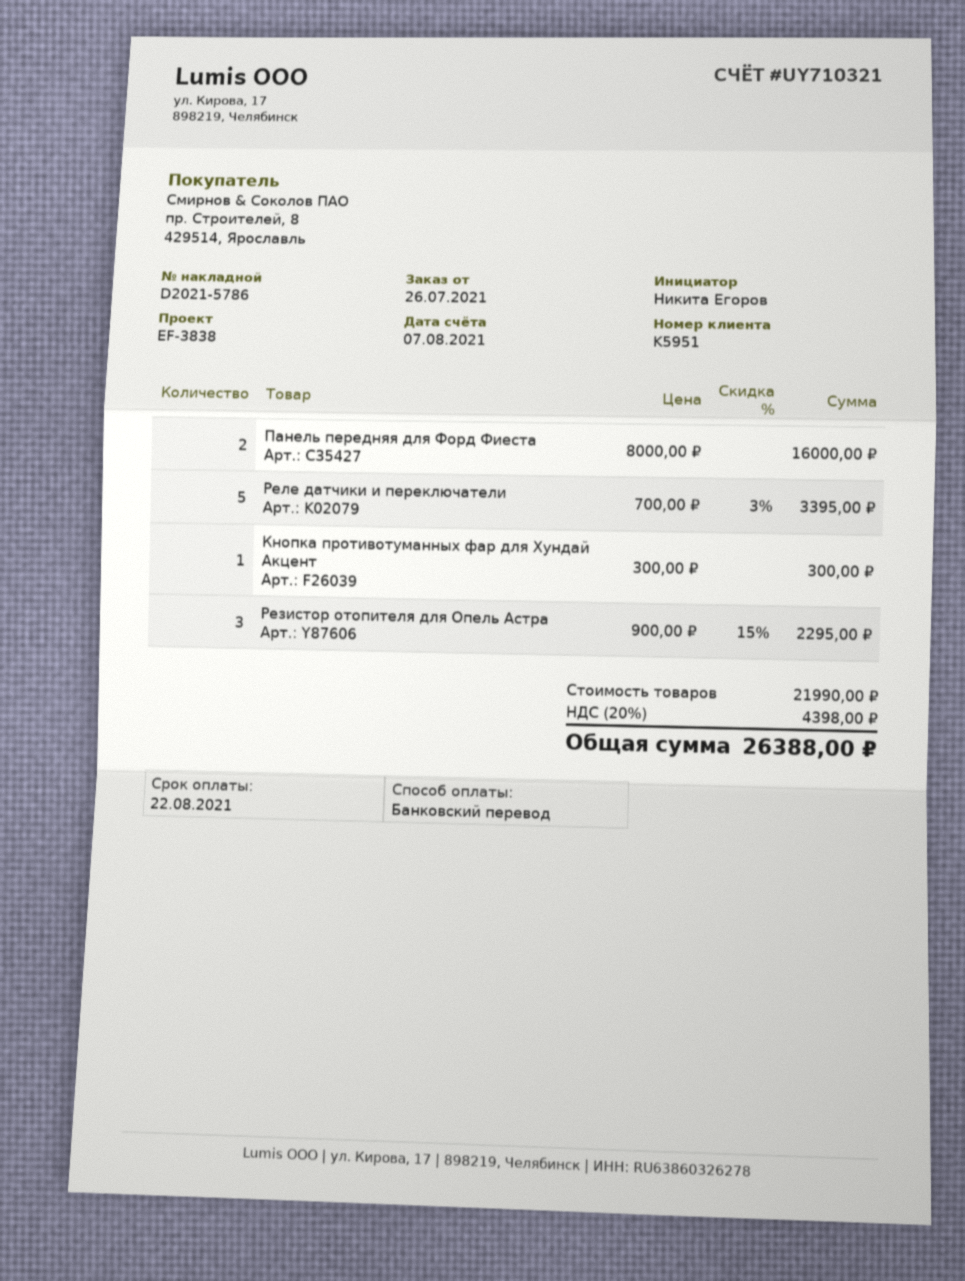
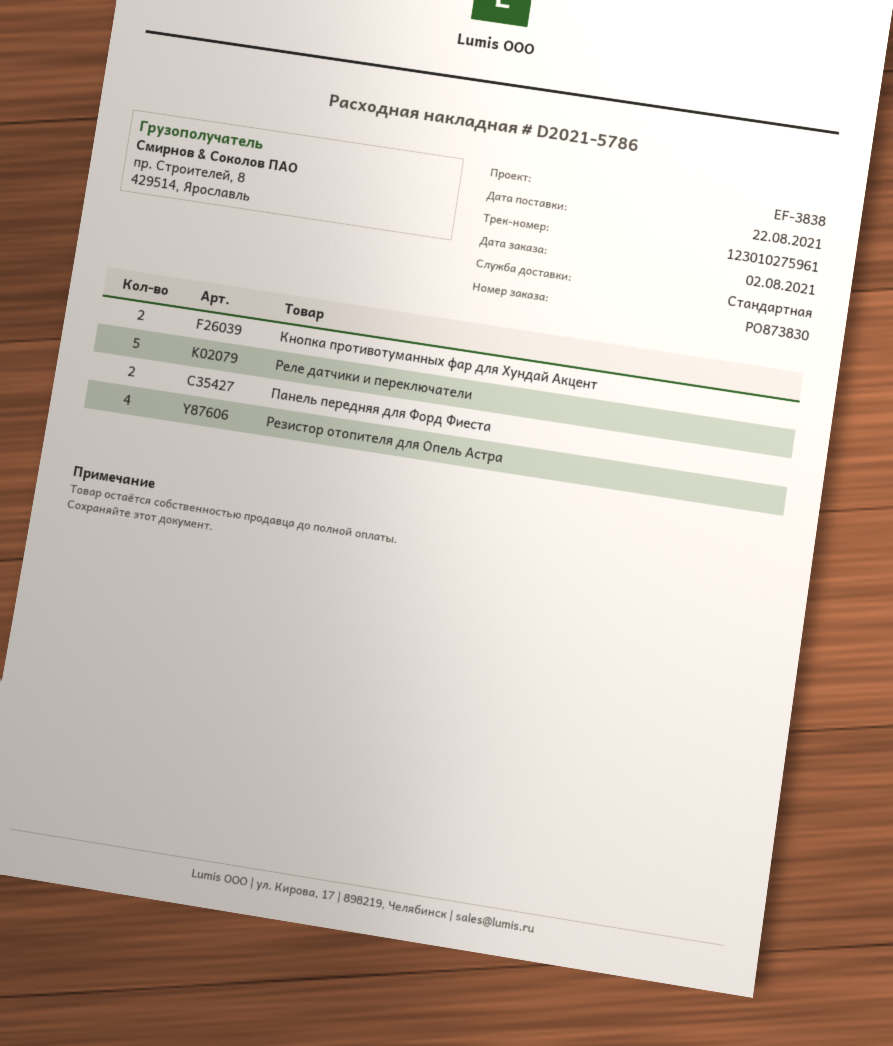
order date: 2021-07-26 -> 2021-08-02
Кнопка противотуманных фар для Хундай Акцент: 1 -> 2
Резистор отопителя для Опель Астра: 3 -> 4

